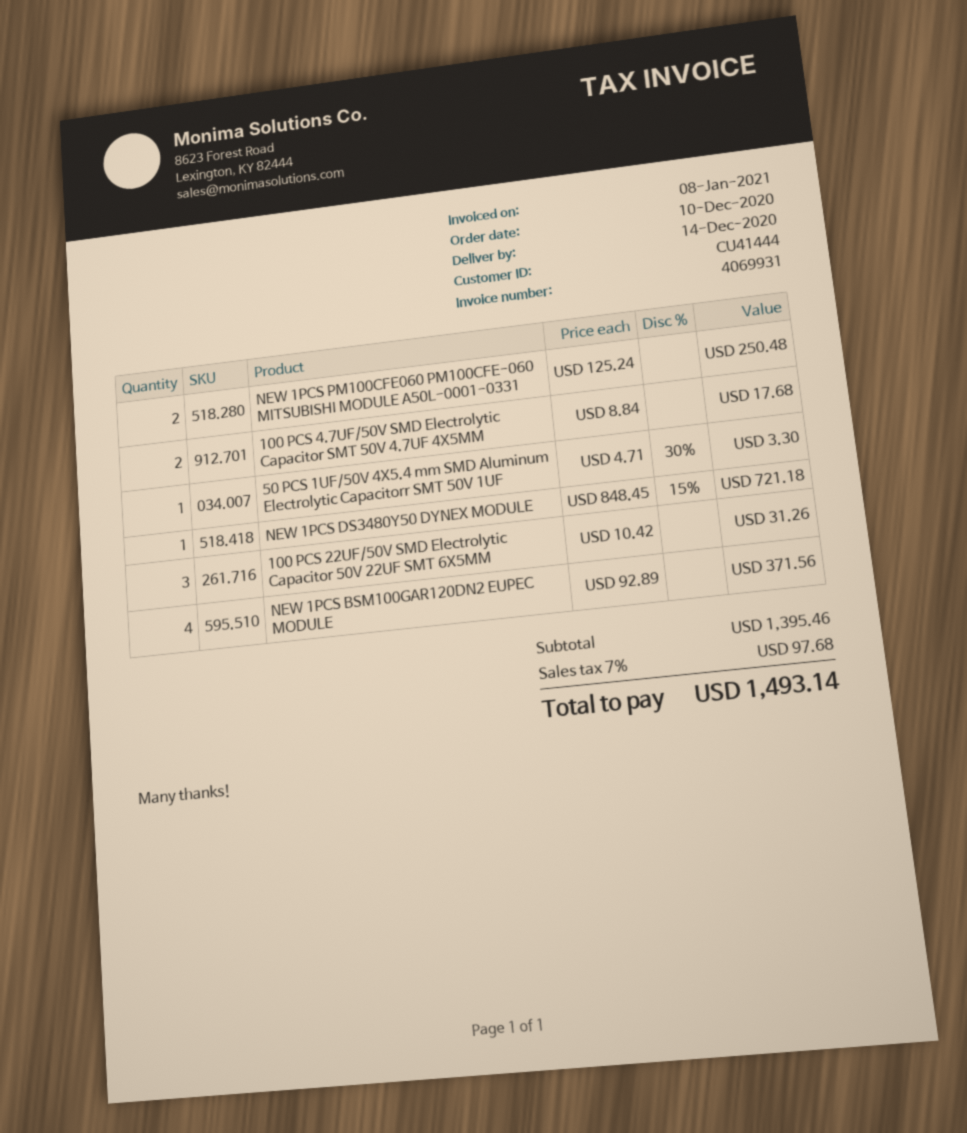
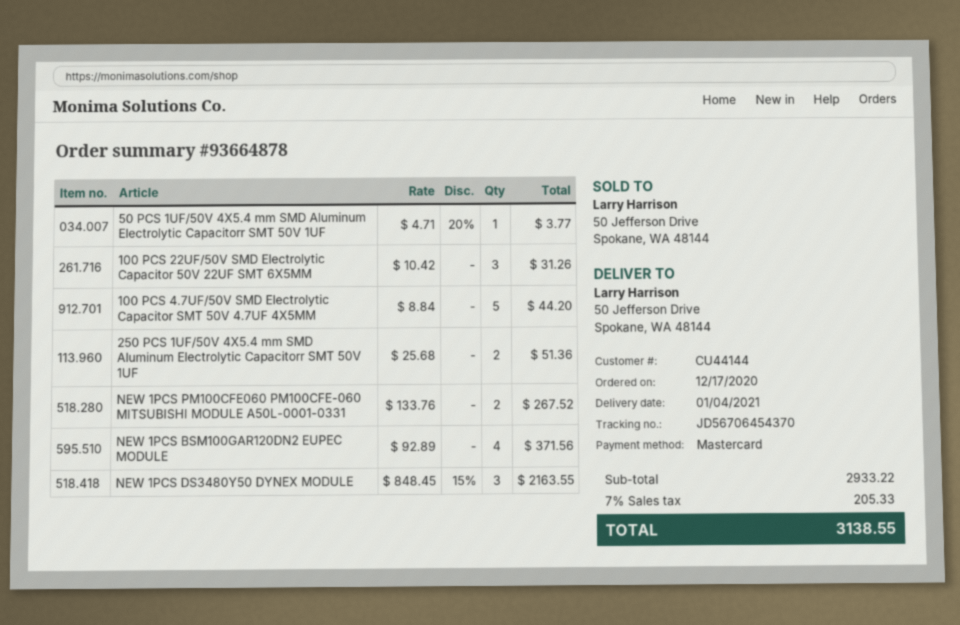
order date: 2020-12-10 -> 2020-12-17
delivery date: 2020-12-14 -> 2021-01-04
customer number: CU41444 -> CU44144
NEW 1PCS PM100CFE060 PM100CFE-060 MITSUBISHI MODULE A50L-0001-0331: 2 x 125.24 = 250.48 -> 2 x 133.76 = 267.52
100 PCS 4.7UF/50V SMD Electrolytic Capacitor SMT 50V 4.7UF 4X5MM: 2 x 8.84 = 17.68 -> 5 x 8.84 = 44.20
50 PCS 1UF/50V 4X5.4 mm SMD Aluminum Electrolytic Capacitorr SMT 50V 1UF: 1 x 4.71 - 30% = 3.30 -> 1 x 4.71 - 20% = 3.77
NEW 1PCS DS3480Y50 DYNEX MODULE: 1 x 848.45 - 15% = 721.18 -> 3 x 848.45 - 15% = 2163.55
250 PCS 1UF/50V 4X5.4 mm SMD Aluminum Electrolytic Capacitorr SMT 50V 1UF: none -> 2 x 25.68 = 51.36
subtotal: 1395.46 -> 2933.22
tax: 7% = 97.68 -> 7% = 205.33
total: 1493.14 -> 3138.55

